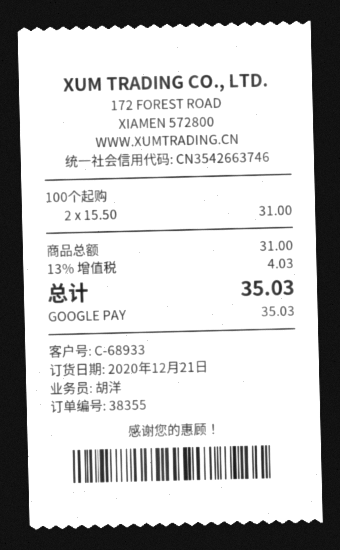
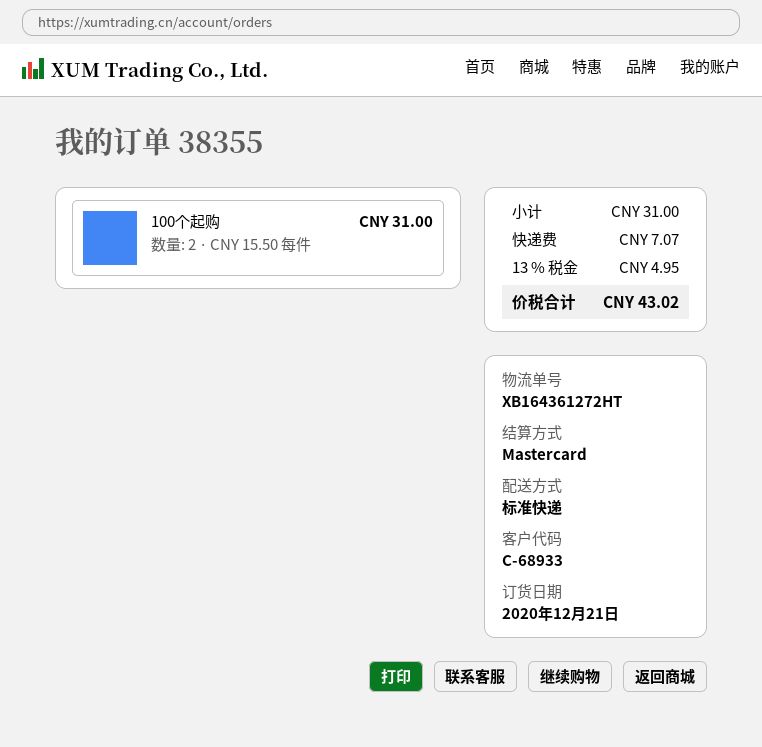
payment method: Google Pay -> Mastercard
shipping: none -> 7.07
tax: 13% = 4.03 -> 13% = 4.95
total: 35.03 -> 43.02

